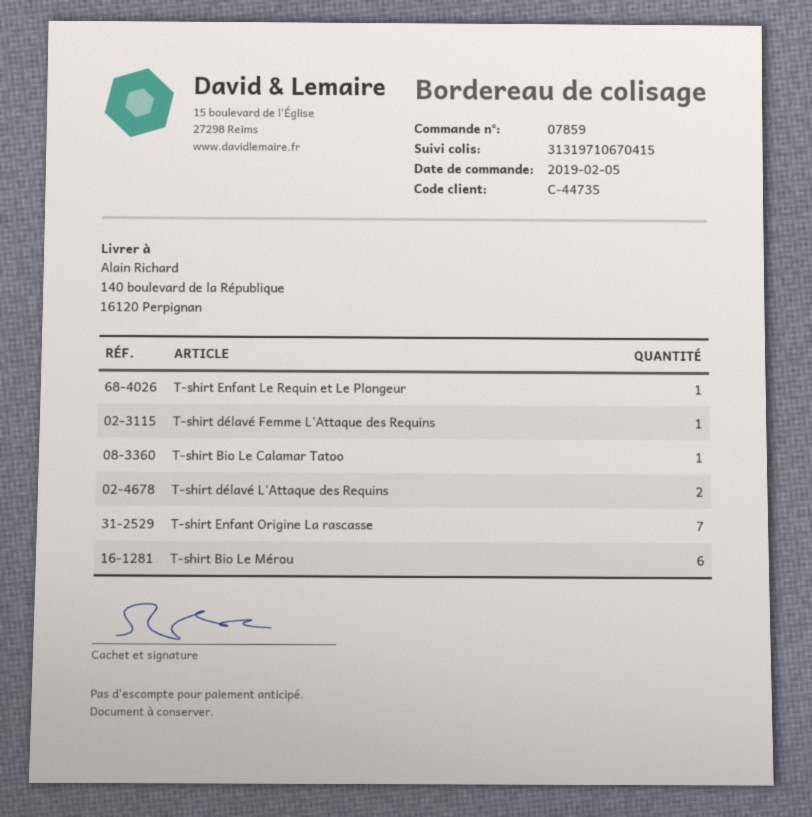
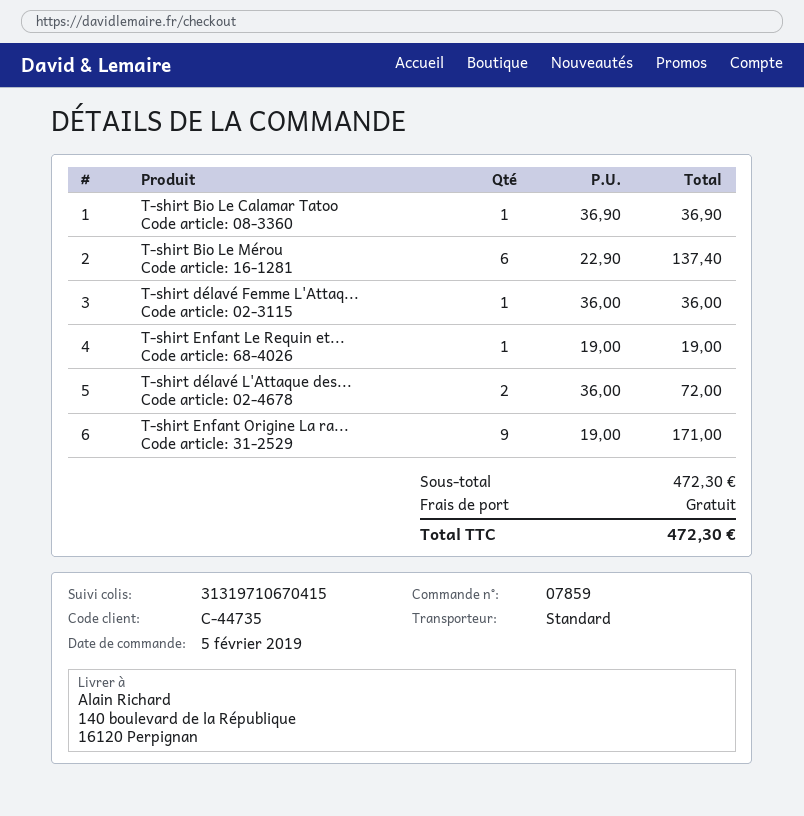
T-shirt Enfant Origine La rascasse: 7 -> 9

